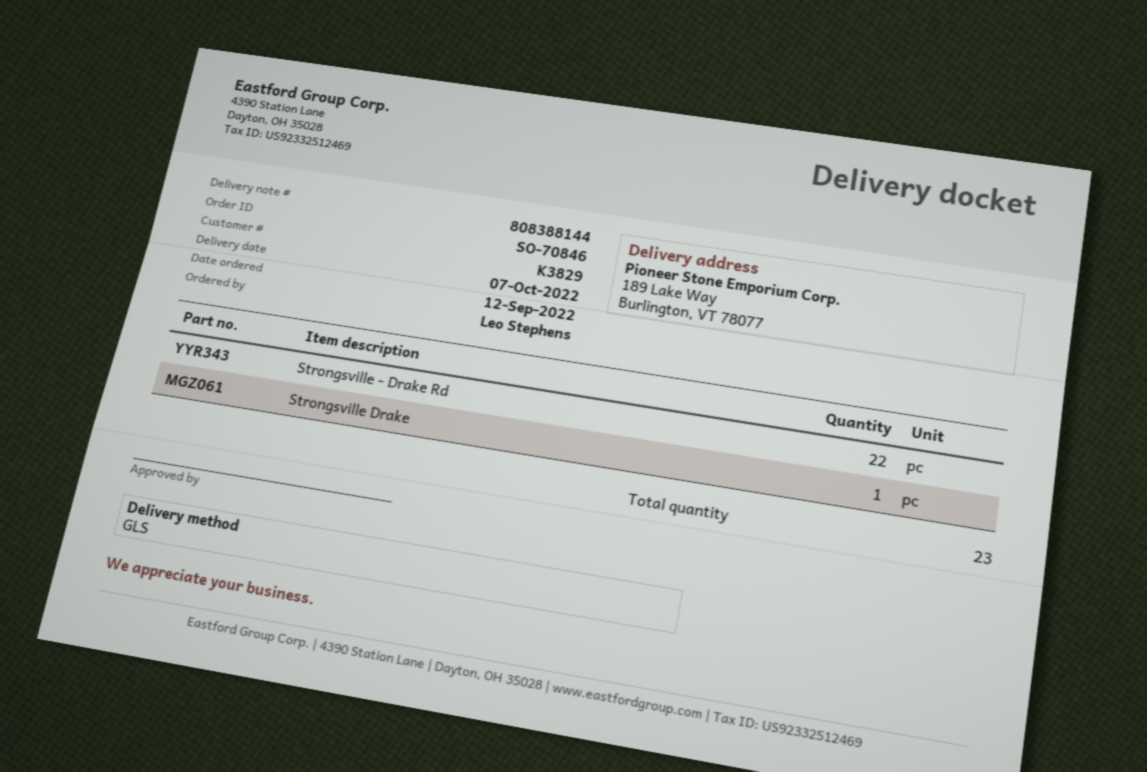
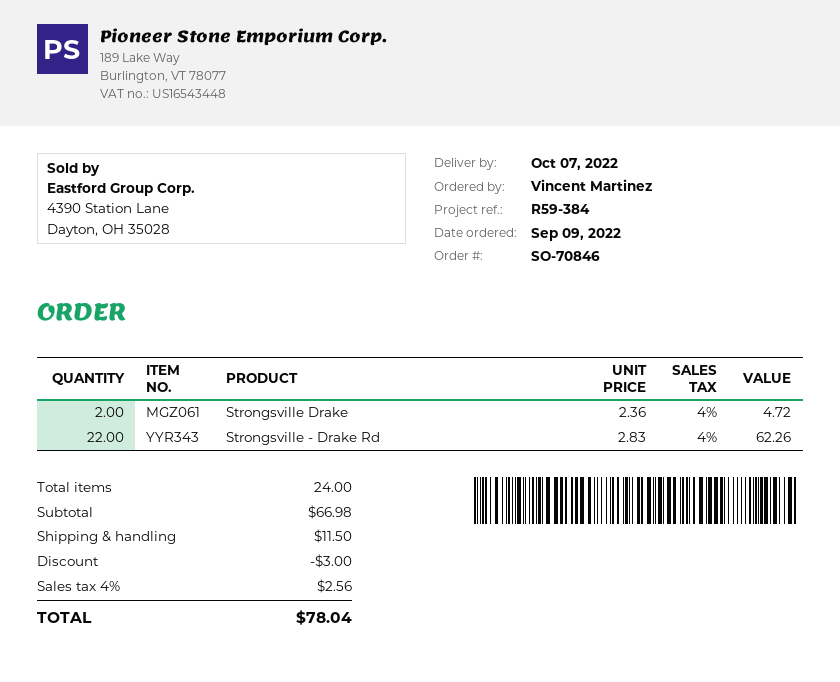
order date: 2022-09-12 -> 2022-09-09
ordered by: Leo Stephens -> Vincent Martinez
Strongsville Drake: 1 -> 2
total quantity: 23 -> 24

